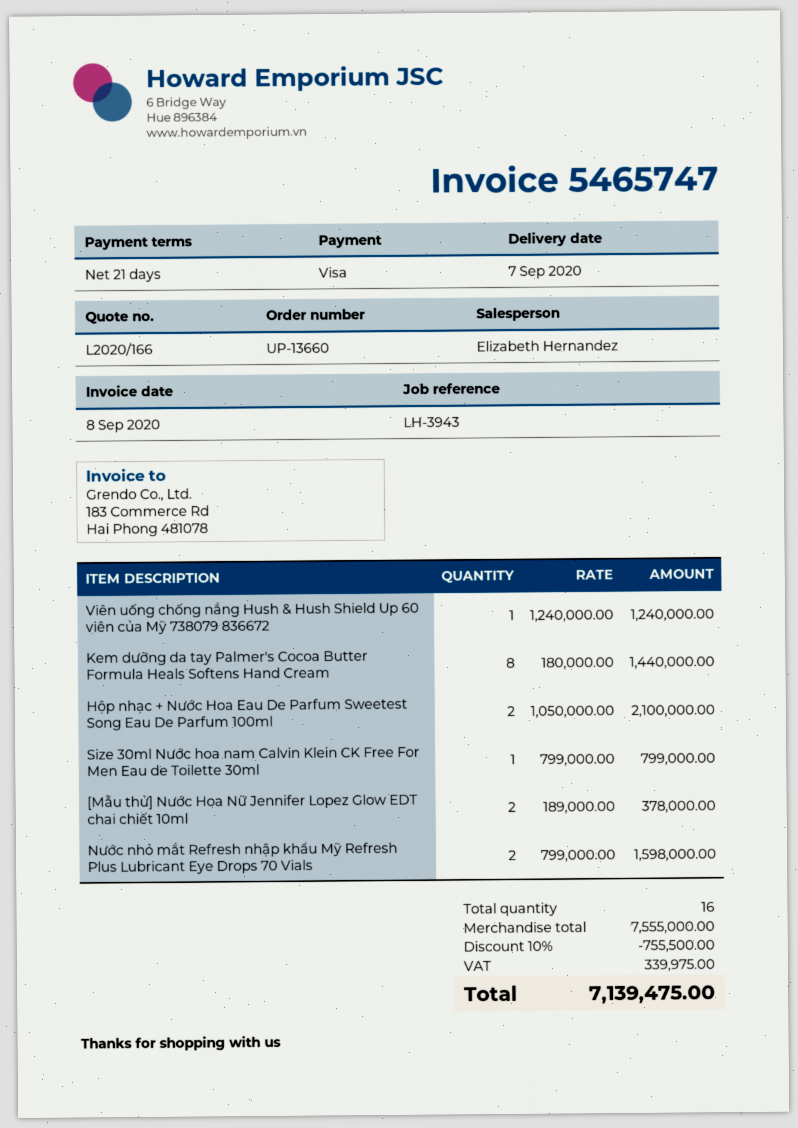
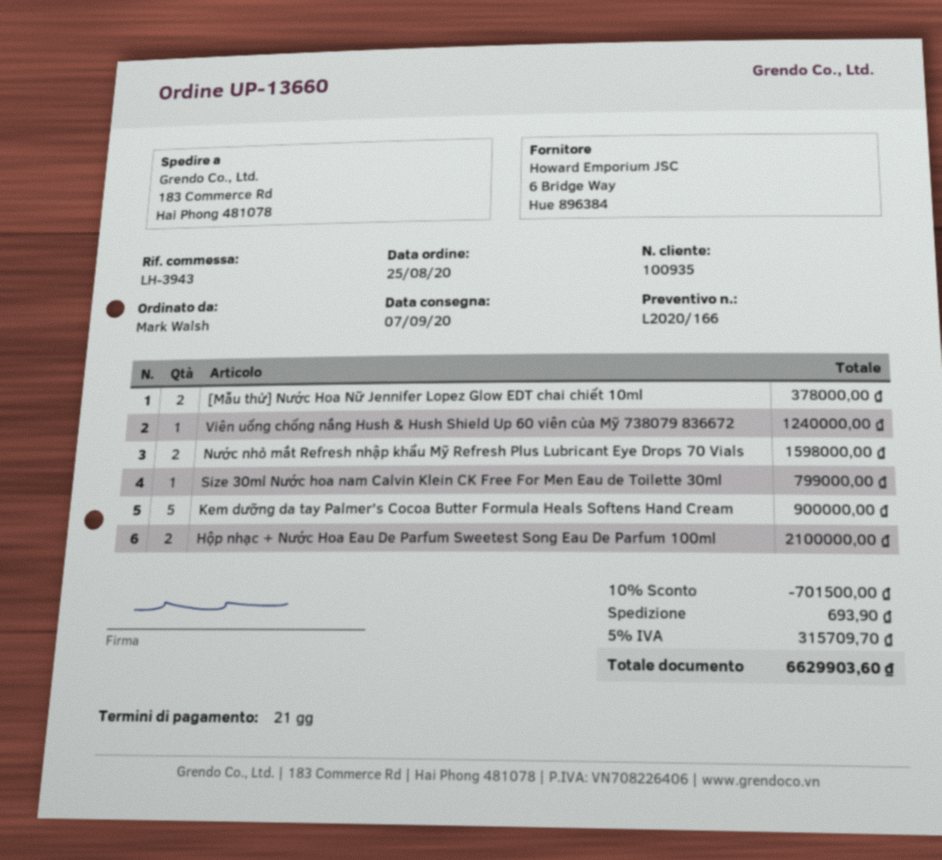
Kem dưỡng da tay Palmer's Cocoa Butter Formula Heals Softens Hand Cream: 8 for 1440000.00 -> 5 for 900000.00
discount: 10% = 755500.00 -> 10% = 701500.00
shipping: none -> 693.90
tax: 339975.00 -> 315709.70
total: 7139475.00 -> 6629903.60

